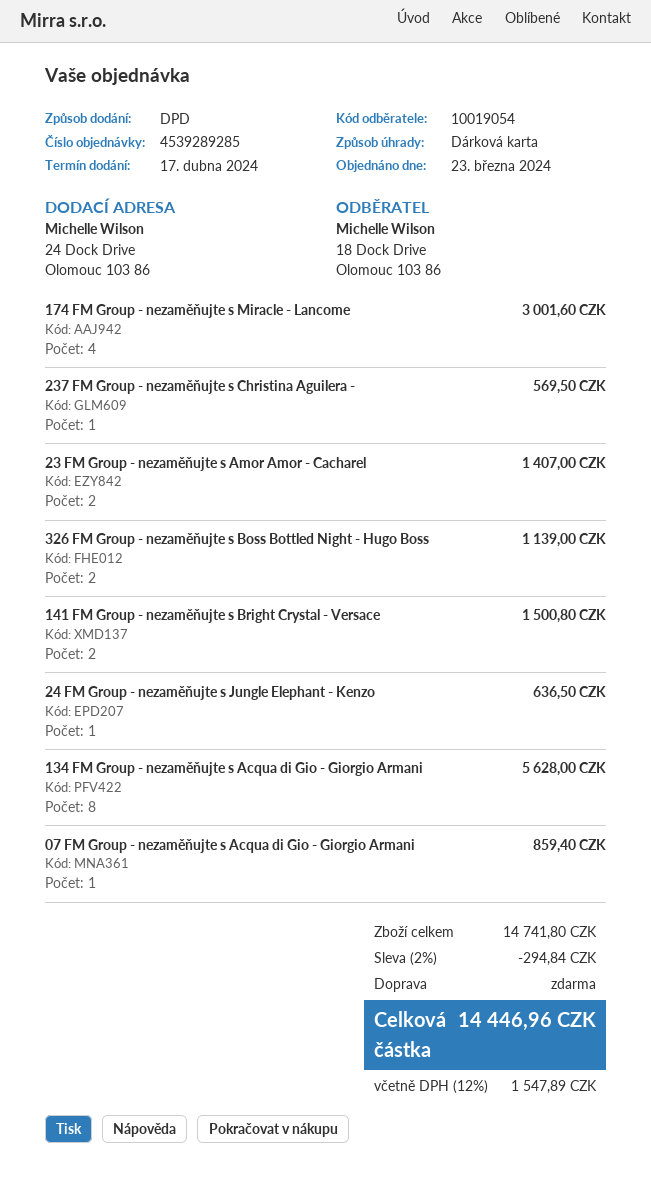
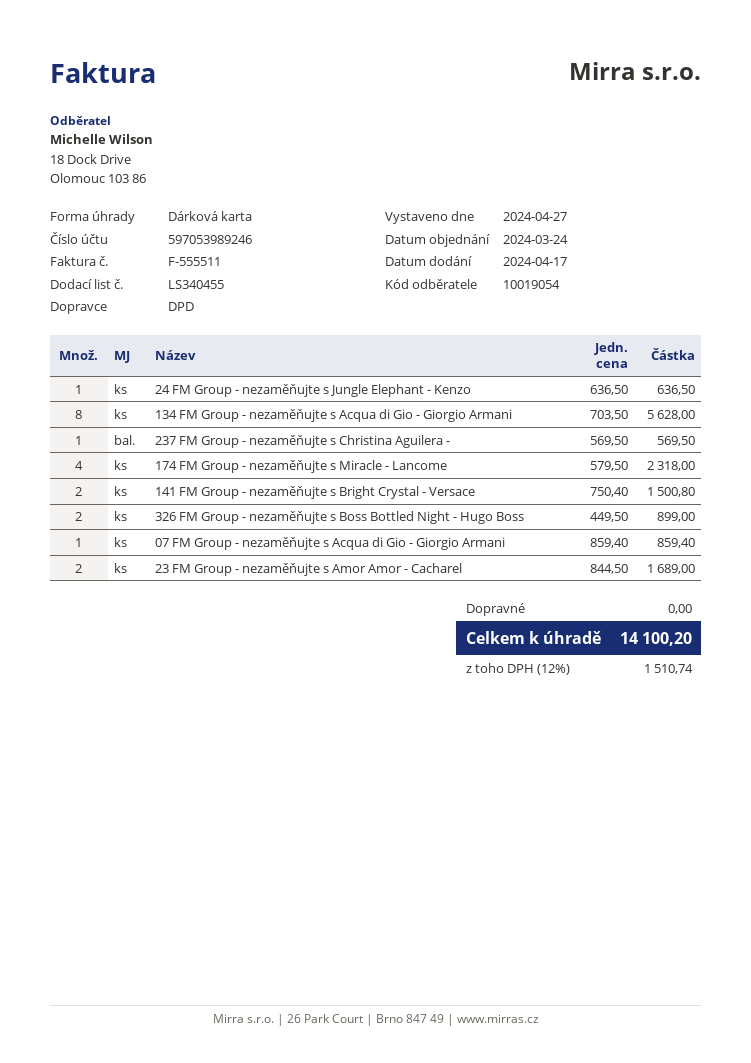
order date: 2024-03-23 -> 2024-03-24
174 FM Group - nezaměňujte s Miracle - Lancome: 4 for 3001.60 -> 4 for 2318.00
23 FM Group - nezaměňujte s Amor Amor - Cacharel: 2 for 1407.00 -> 2 for 1689.00
326 FM Group - nezaměňujte s Boss Bottled Night - Hugo Boss: 2 for 1139.00 -> 2 for 899.00
discount: 2% = 294.84 -> none
tax: 12% = 1547.89 -> 12% = 1510.74
total: 14446.96 -> 14100.20

